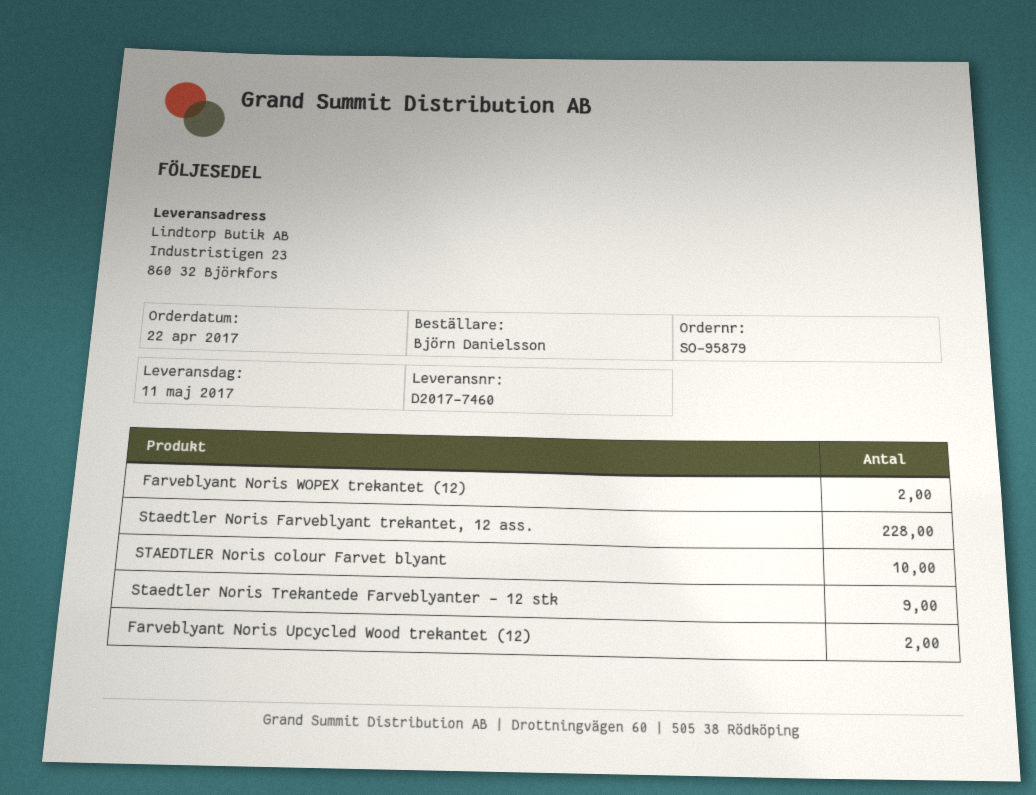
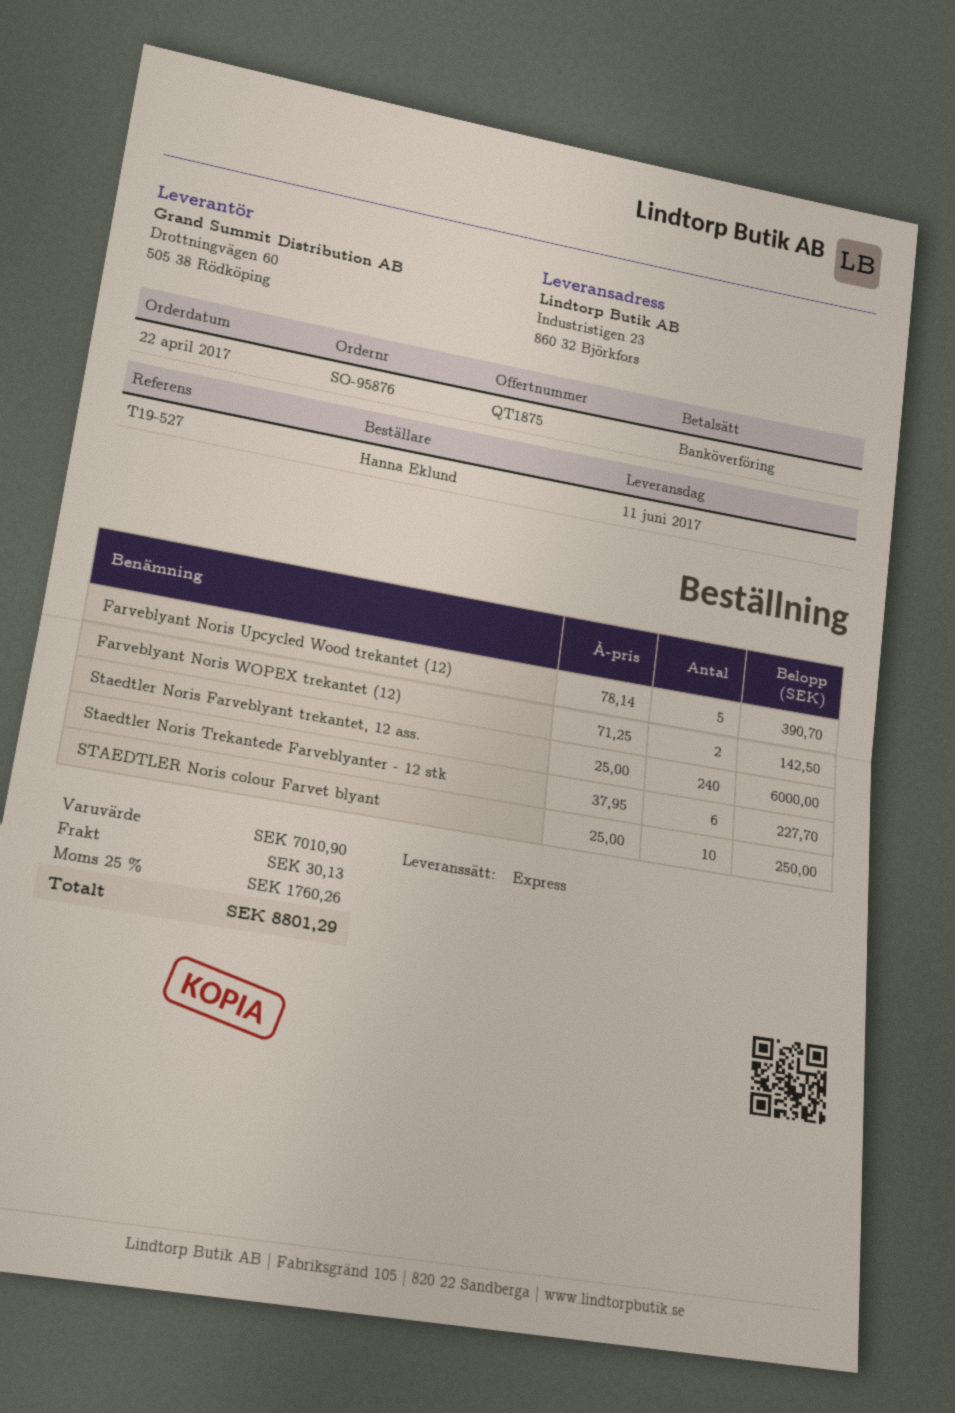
order number: SO-95879 -> SO-95876
delivery date: 2017-05-11 -> 2017-06-11
ordered by: Björn Danielsson -> Hanna Eklund
Staedtler Noris Farveblyant trekantet, 12 ass.: 228 -> 240
Staedtler Noris Trekantede Farveblyanter - 12 stk: 9 -> 6
Farveblyant Noris Upcycled Wood trekantet (12): 2 -> 5

